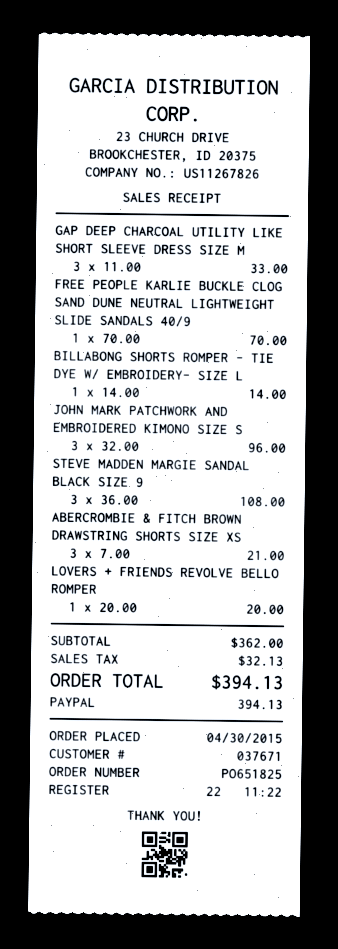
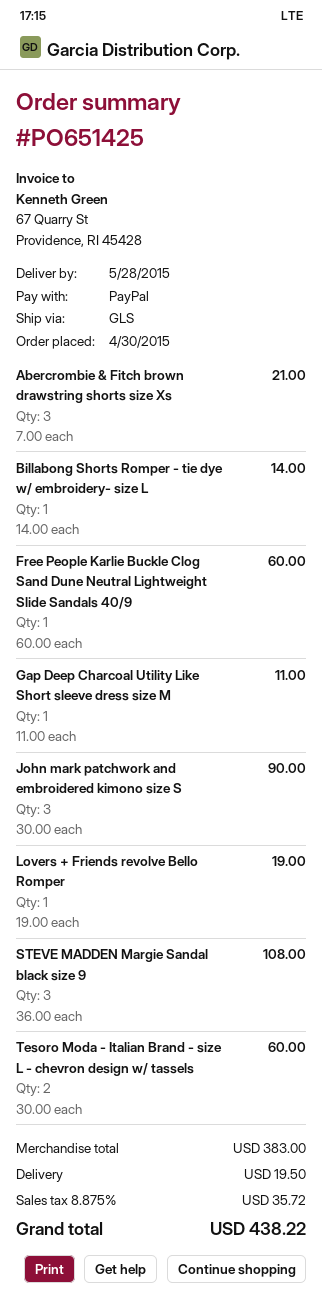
order number: PO651825 -> PO651425
GAP DEEP CHARCOAL UTILITY LIKE SHORT SLEEVE DRESS SIZE M: 3 x 11.00 = 33.00 -> 1 x 11.00 = 11.00
FREE PEOPLE KARLIE BUCKLE CLOG SAND DUNE NEUTRAL LIGHTWEIGHT SLIDE SANDALS 40/9: 1 x 70.00 = 70.00 -> 1 x 60.00 = 60.00
JOHN MARK PATCHWORK AND EMBROIDERED KIMONO SIZE S: 3 x 32.00 = 96.00 -> 3 x 30.00 = 90.00
LOVERS + FRIENDS REVOLVE BELLO ROMPER: 1 x 20.00 = 20.00 -> 1 x 19.00 = 19.00
Tesoro Moda - Italian Brand - size L - chevron design w/ tassels: none -> 2 x 30.00 = 60.00
subtotal: 362.00 -> 383.00
shipping: none -> 19.50
tax: 32.13 -> 35.72
total: 394.13 -> 438.22

